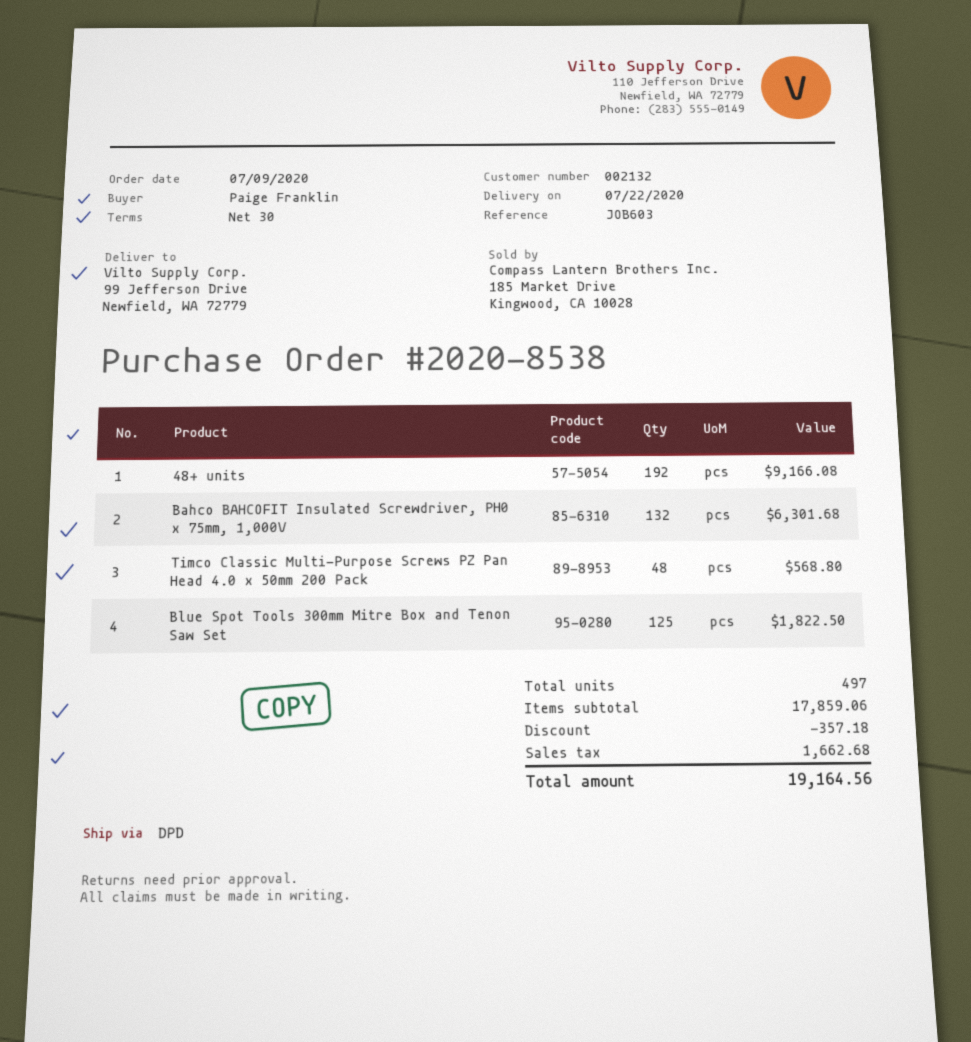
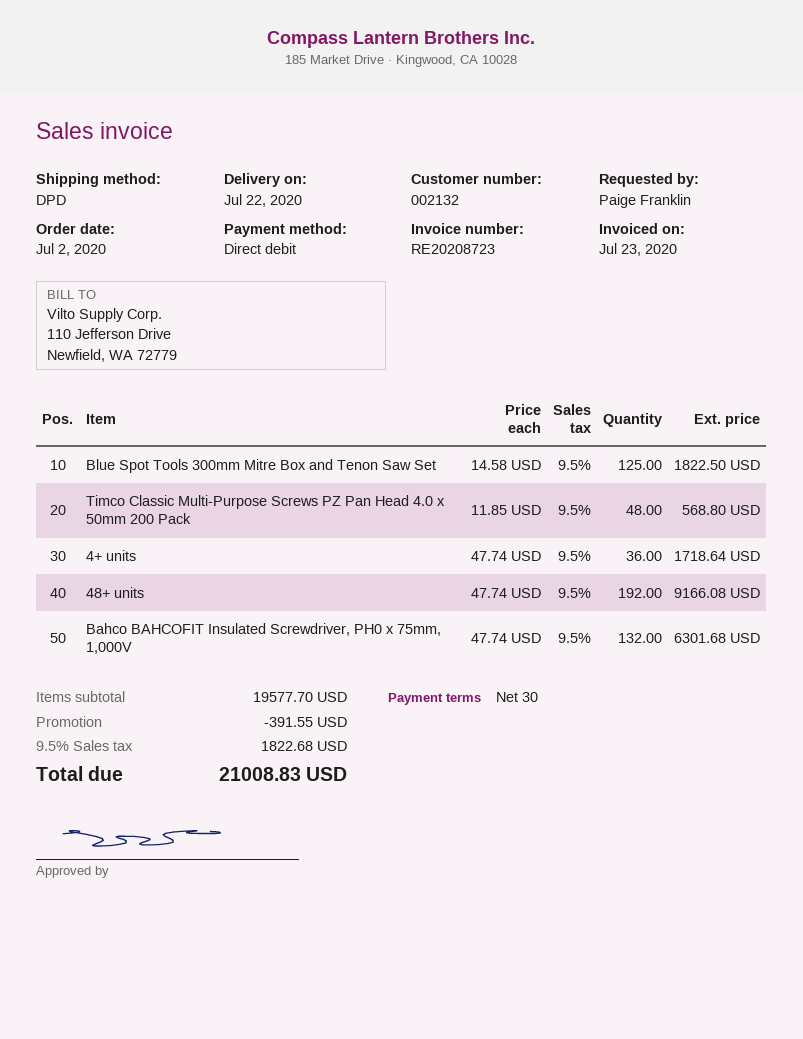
order date: 2020-07-09 -> 2020-07-02
4+ units: none -> 36 for 1718.64
subtotal: 17859.06 -> 19577.70
discount: 357.18 -> 391.55
tax: 1662.68 -> 1822.68
total: 19164.56 -> 21008.83

